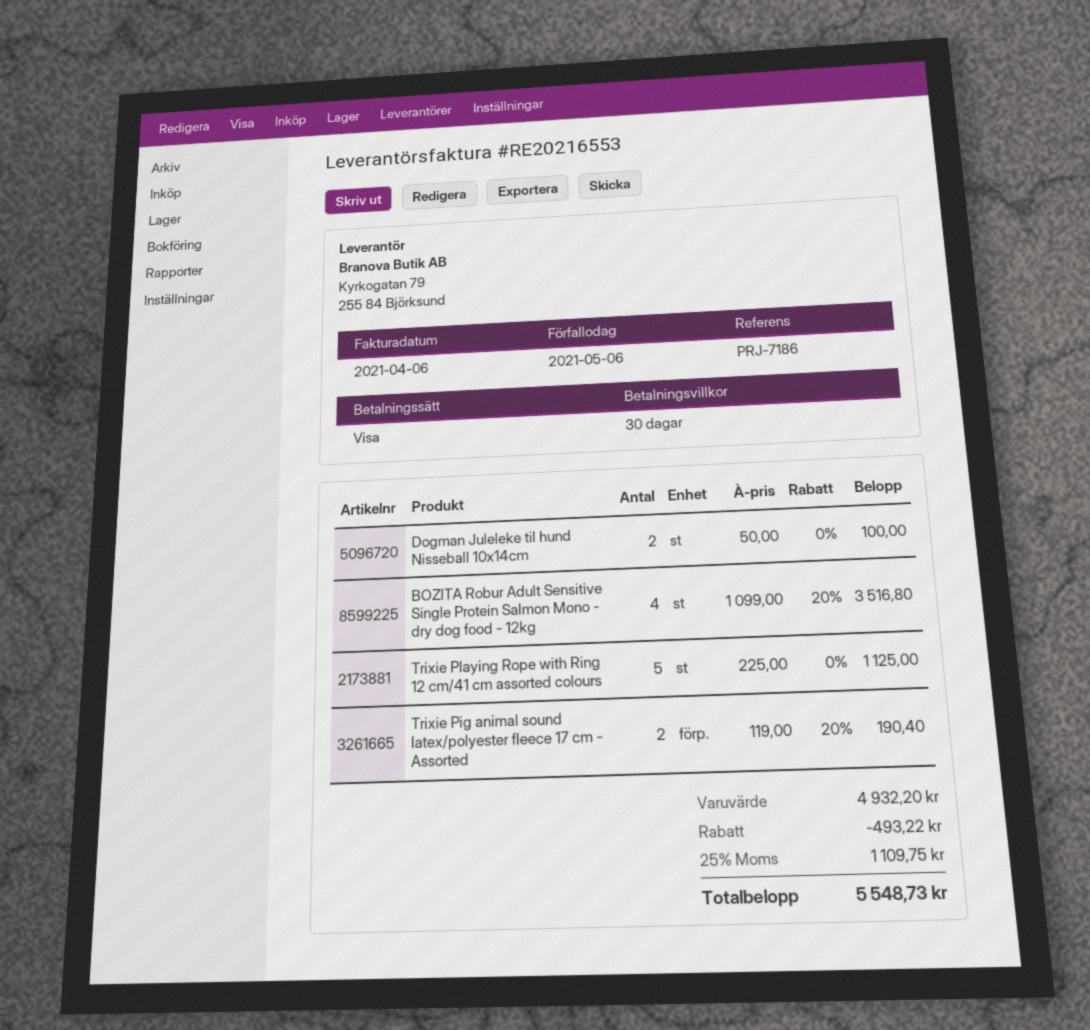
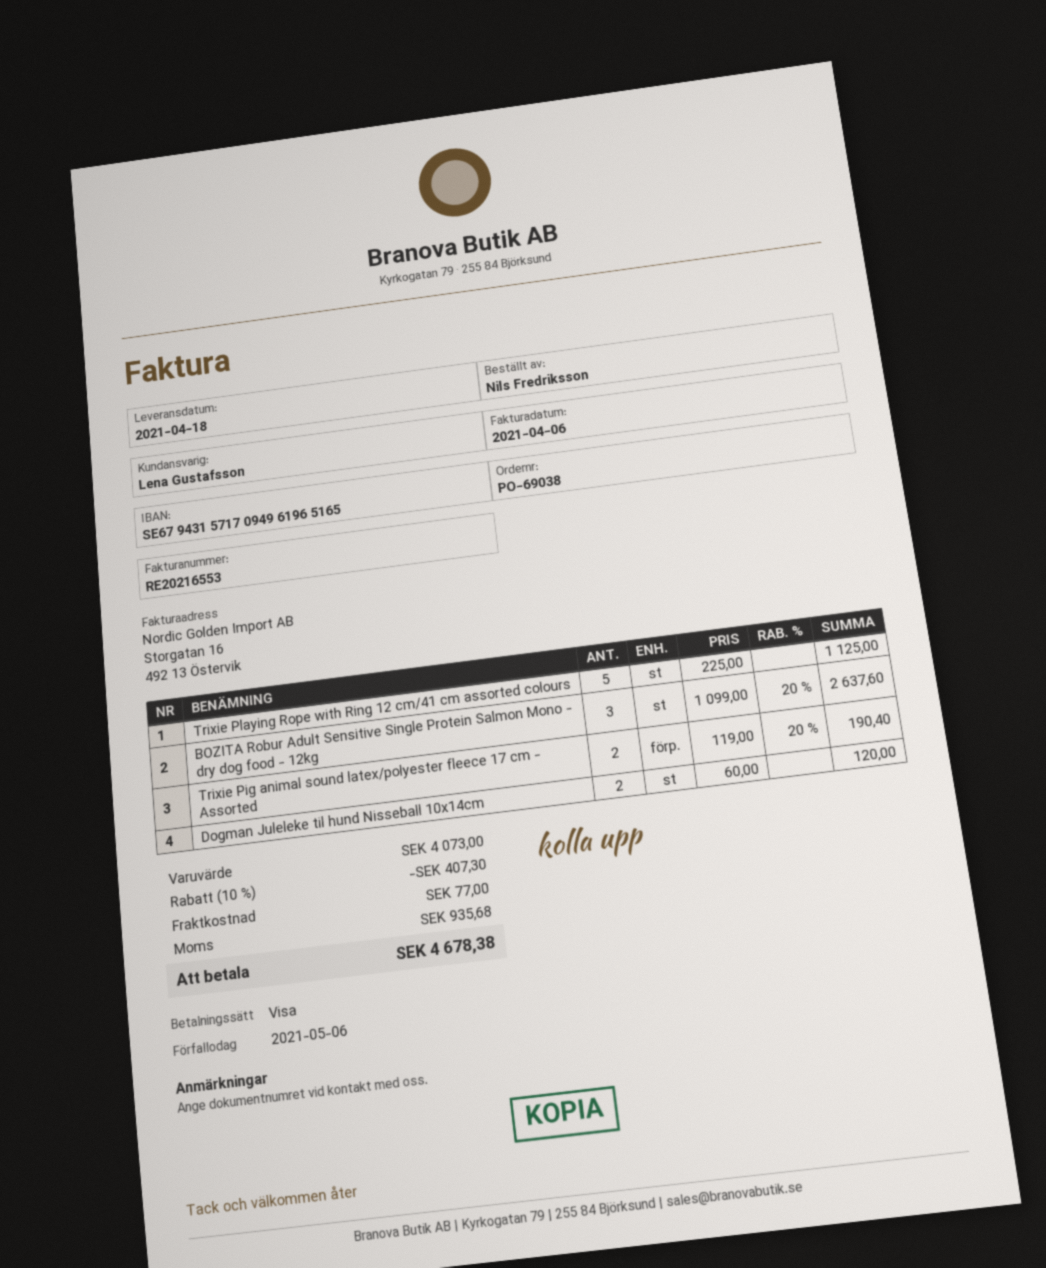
Dogman Juleleke til hund Nisseball 10x14cm: 2 x 50.00 = 100.00 -> 2 x 60.00 = 120.00
BOZITA Robur Adult Sensitive Single Protein Salmon Mono - dry dog food - 12kg: 4 x 1099.00 - 20% = 3516.80 -> 3 x 1099.00 - 20% = 2637.60
subtotal: 4932.20 -> 4073.00
discount: 493.22 -> 407.30
shipping: none -> 77.00
tax: 1109.75 -> 935.68
total: 5548.73 -> 4678.38

